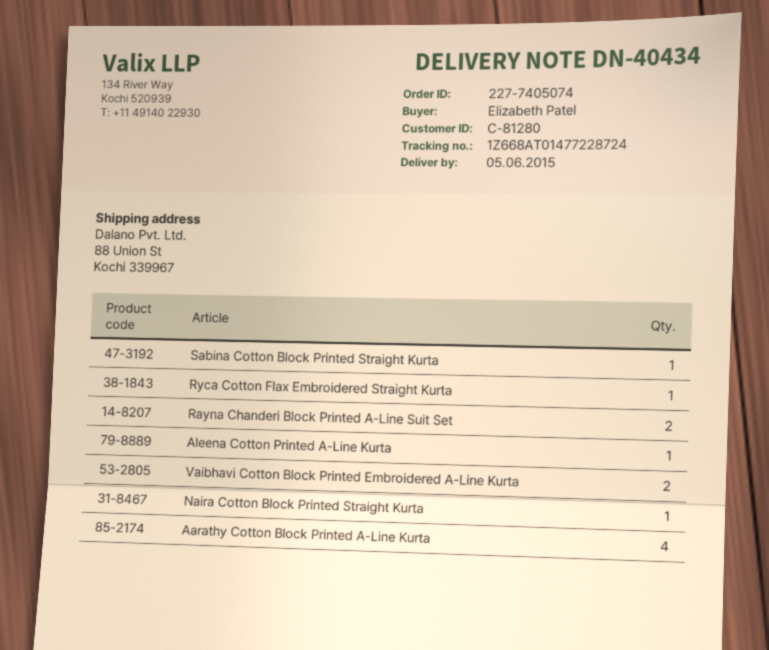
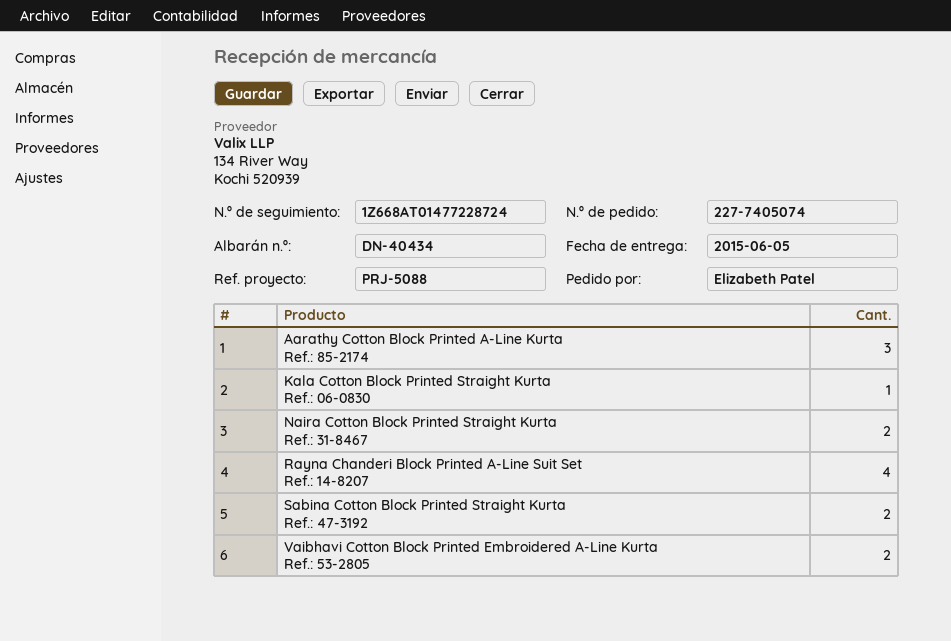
Sabina Cotton Block Printed Straight Kurta: 1 -> 2
Ryca Cotton Flax Embroidered Straight Kurta: 1 -> none
Rayna Chanderi Block Printed A-Line Suit Set: 2 -> 4
Aleena Cotton Printed A-Line Kurta: 1 -> none
Naira Cotton Block Printed Straight Kurta: 1 -> 2
Aarathy Cotton Block Printed A-Line Kurta: 4 -> 3
Kala Cotton Block Printed Straight Kurta: none -> 1

